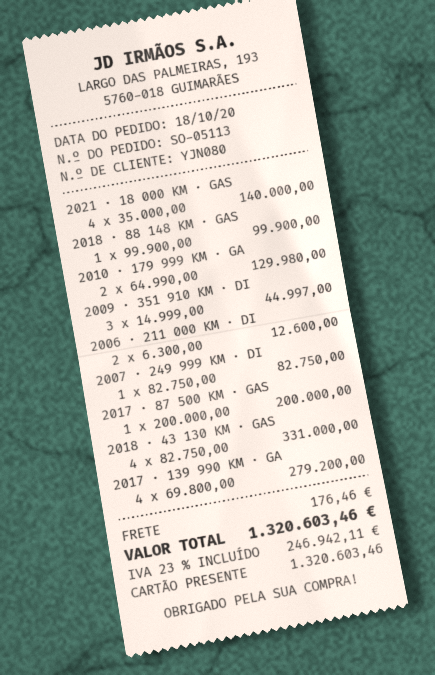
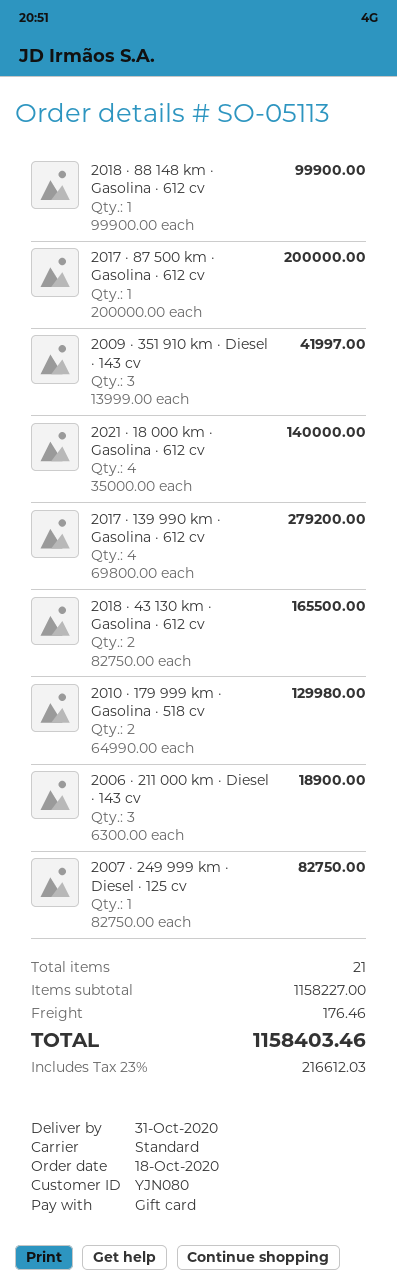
2009 · 351 910 KM · DI: 3 x 14999.00 = 44997.00 -> 3 x 13999.00 = 41997.00
2006 · 211 000 KM · DI: 2 x 6300.00 = 12600.00 -> 3 x 6300.00 = 18900.00
2018 · 43 130 KM · GAS: 4 x 82750.00 = 331000.00 -> 2 x 82750.00 = 165500.00
tax: 23% = 246942.11 -> 23% = 216612.03
total: 1320603.46 -> 1158403.46

